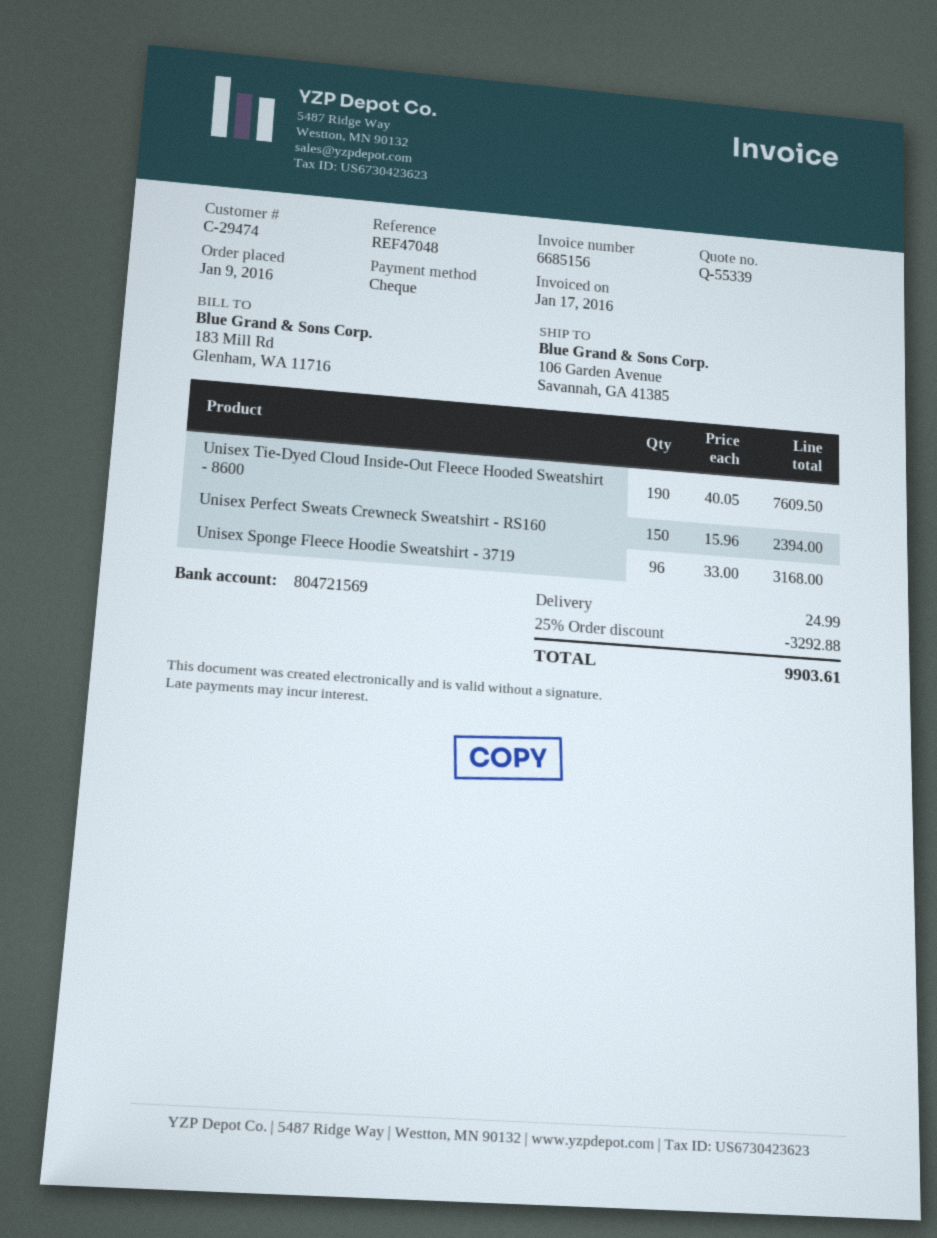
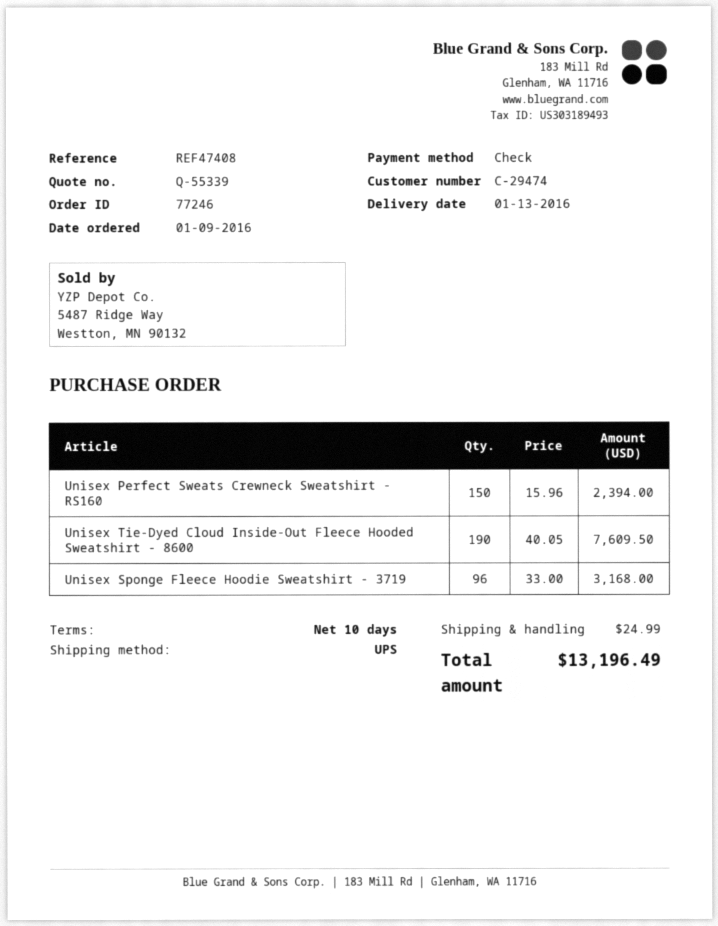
reference: REF47048 -> REF47408
discount: 25% = 3292.88 -> none
total: 9903.61 -> 13196.49

